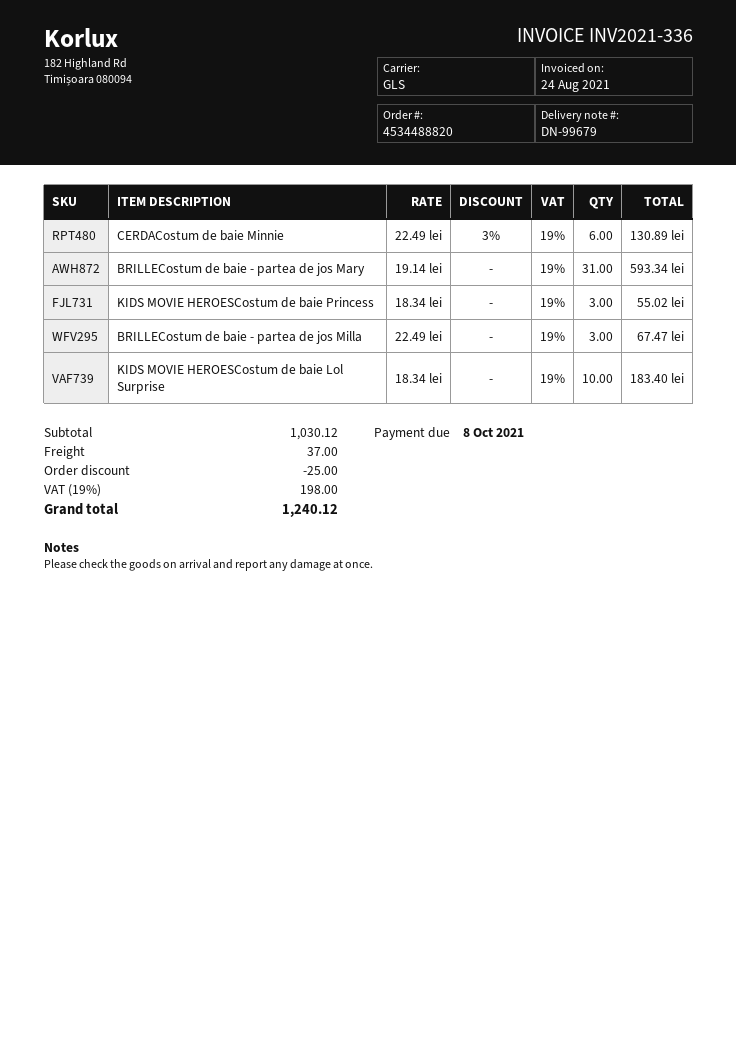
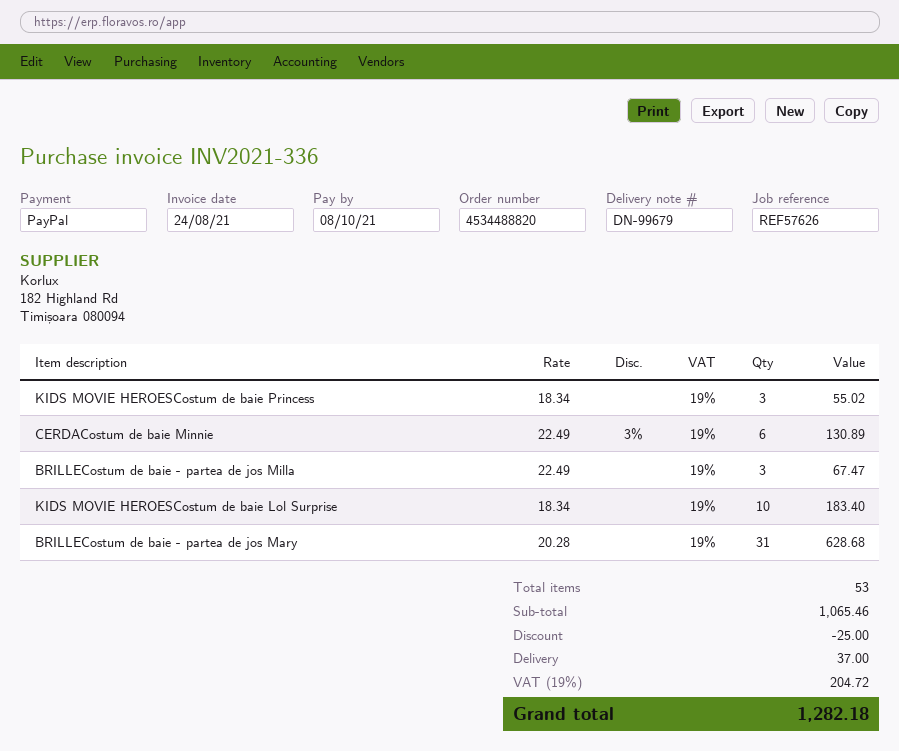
BRILLECostum de baie - partea de jos Mary: 31 x 19.14 = 593.34 -> 31 x 20.28 = 628.68
subtotal: 1030.12 -> 1065.46
tax: 19% = 198.00 -> 19% = 204.72
total: 1240.12 -> 1282.18

